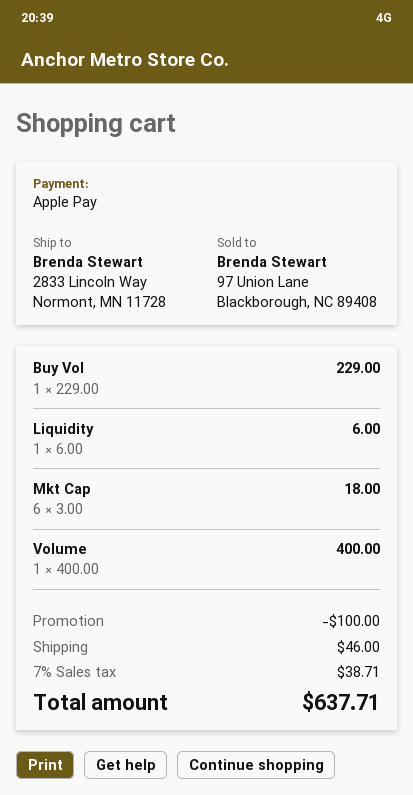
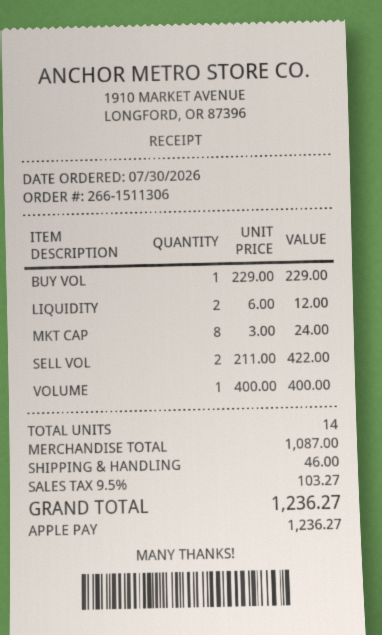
Liquidity: 1 x 6.00 = 6.00 -> 2 x 6.00 = 12.00
Mkt Cap: 6 x 3.00 = 18.00 -> 8 x 3.00 = 24.00
SELL VOL: none -> 2 x 211.00 = 422.00
discount: 100.00 -> none
tax: 7% = 38.71 -> 9.5% = 103.27
total: 637.71 -> 1236.27

